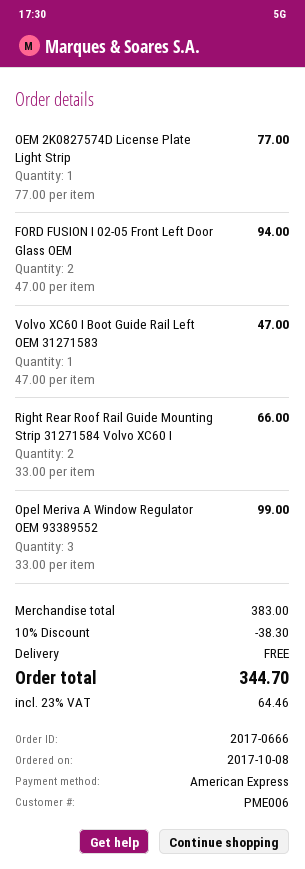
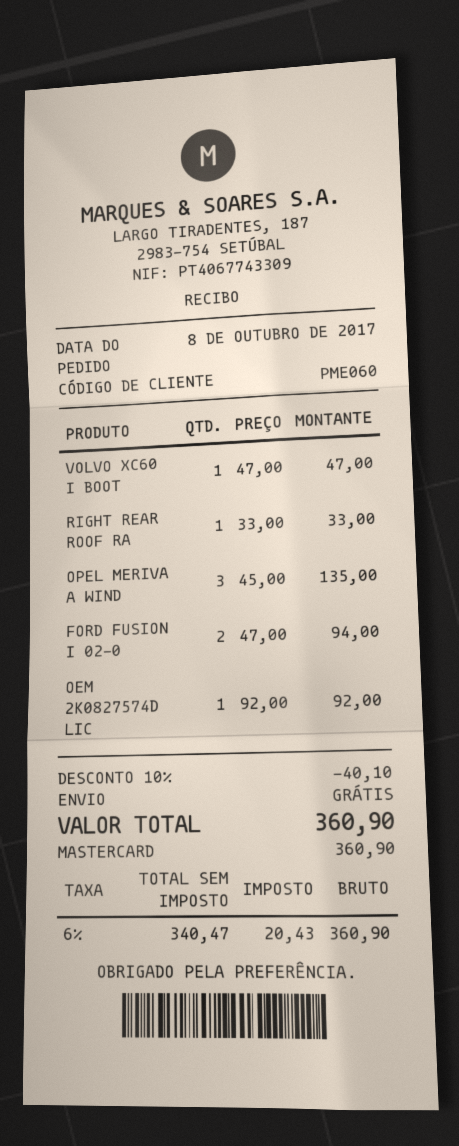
customer number: PME006 -> PME060
payment method: American Express -> Mastercard
OEM 2K0827574D License Plate Light Strip: 1 x 77.00 = 77.00 -> 1 x 92.00 = 92.00
Right Rear Roof Rail Guide Mounting Strip 31271584 Volvo XC60 I: 2 x 33.00 = 66.00 -> 1 x 33.00 = 33.00
Opel Meriva A Window Regulator OEM 93389552: 3 x 33.00 = 99.00 -> 3 x 45.00 = 135.00
discount: 10% = 38.30 -> 10% = 40.10
tax: 23% = 64.46 -> 6% = 20.43
total: 344.70 -> 360.90

